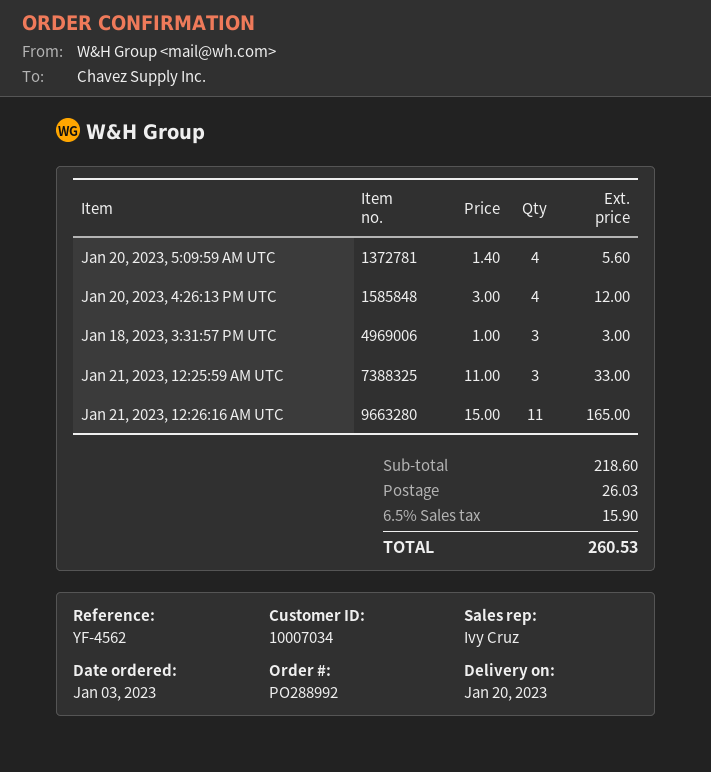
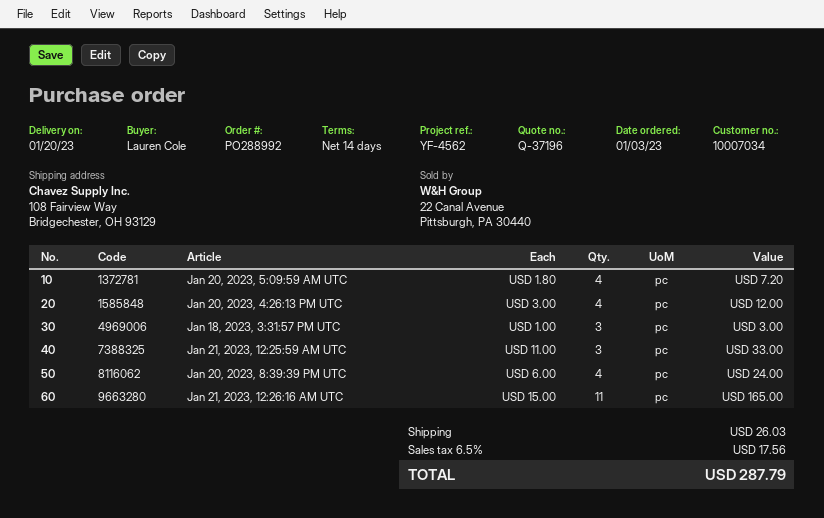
Jan 20, 2023, 5:09:59 AM UTC: 4 x 1.40 = 5.60 -> 4 x 1.80 = 7.20
Jan 20, 2023, 8:39:39 PM UTC: none -> 4 x 6.00 = 24.00
tax: 6.5% = 15.90 -> 6.5% = 17.56
total: 260.53 -> 287.79

